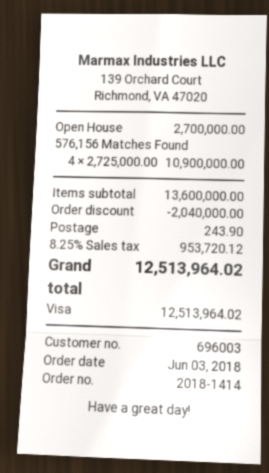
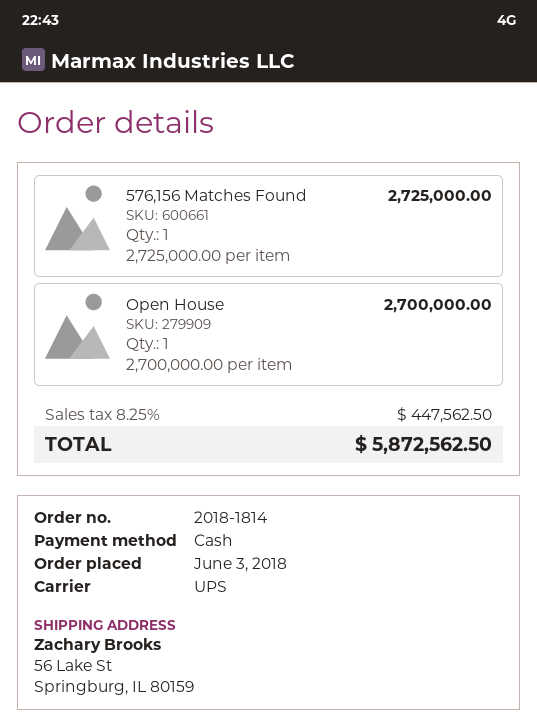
order number: 2018-1414 -> 2018-1814
payment method: Visa -> cash
576,156 Matches Found: 4 x 2725000.00 = 10900000.00 -> 1 x 2725000.00 = 2725000.00
discount: 2040000.00 -> none
shipping: 243.90 -> none
tax: 8.25% = 953720.12 -> 8.25% = 447562.50
total: 12513964.02 -> 5872562.50

